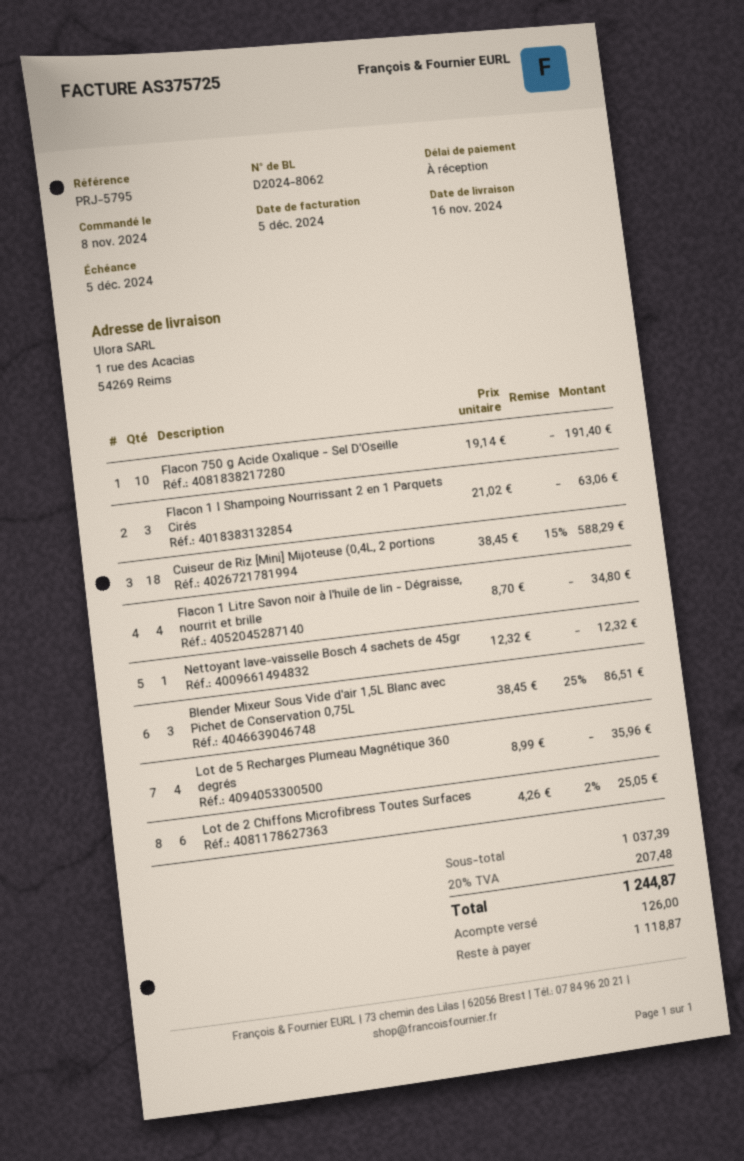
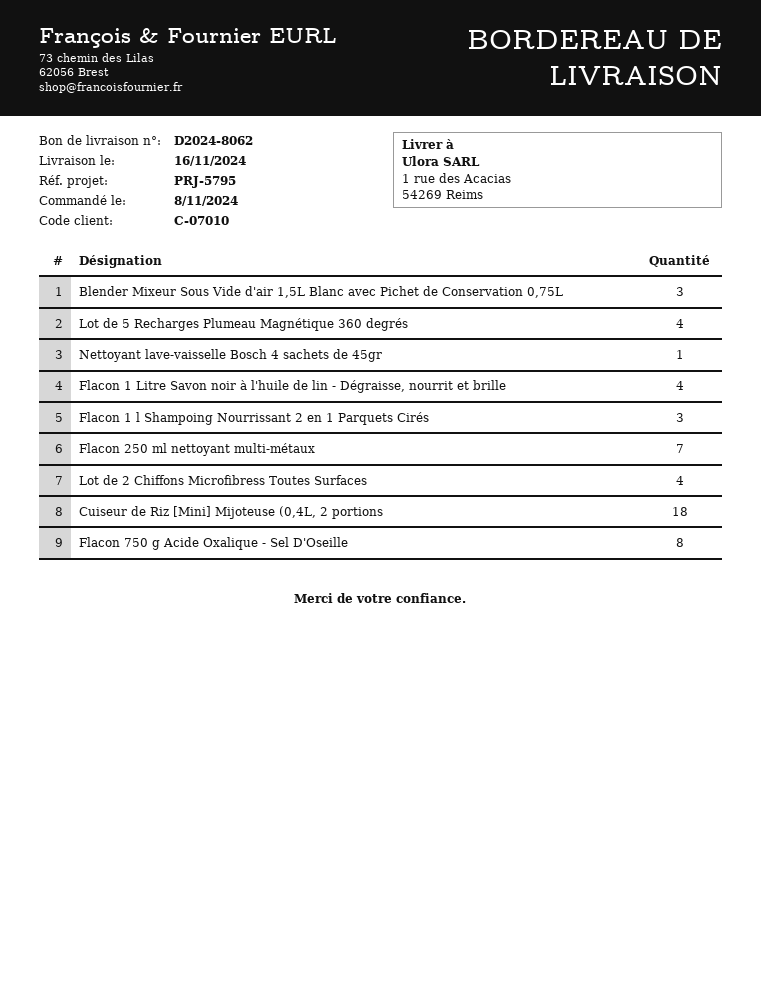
Flacon 750 g Acide Oxalique - Sel D'Oseille: 10 -> 8
Lot de 2 Chiffons Microfibress Toutes Surfaces: 6 -> 4
Flacon 250 ml nettoyant multi-métaux: none -> 7

